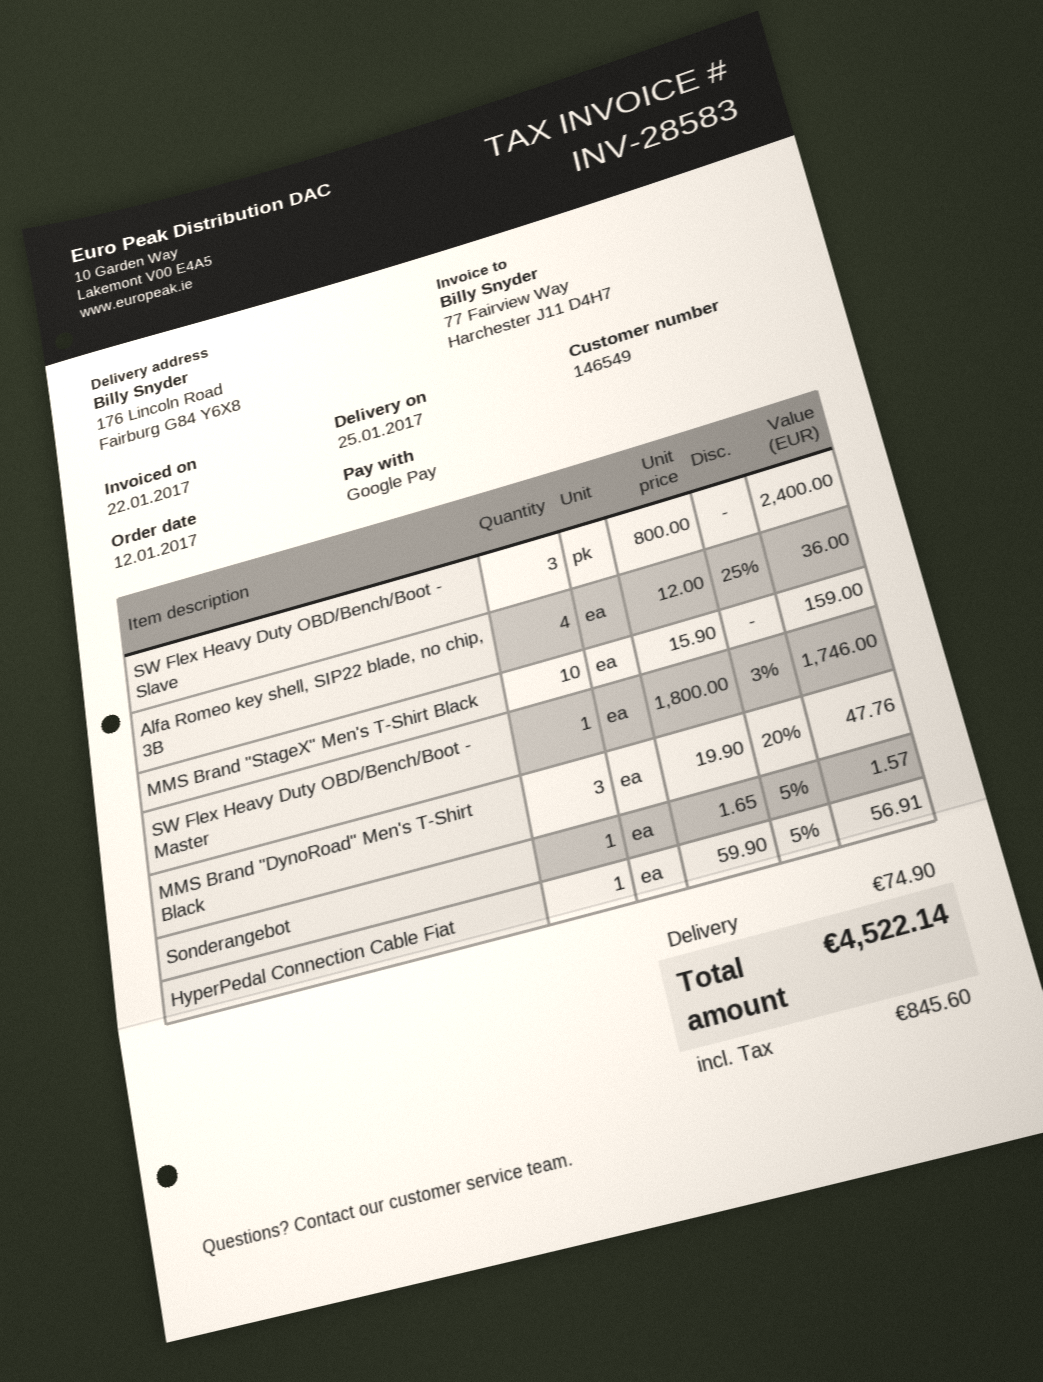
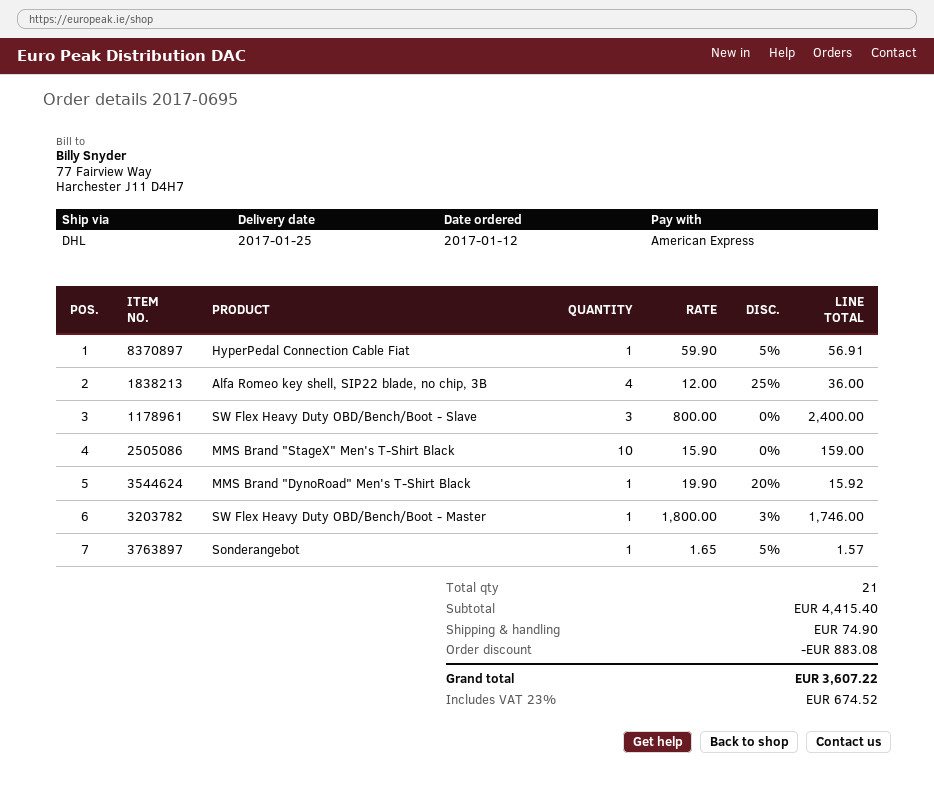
payment method: Google Pay -> American Express
MMS Brand "DynoRoad" Men's T-Shirt Black: 3 x 19.90 - 20% = 47.76 -> 1 x 19.90 - 20% = 15.92
discount: none -> 883.08
tax: 845.60 -> 674.52
total: 4522.14 -> 3607.22

